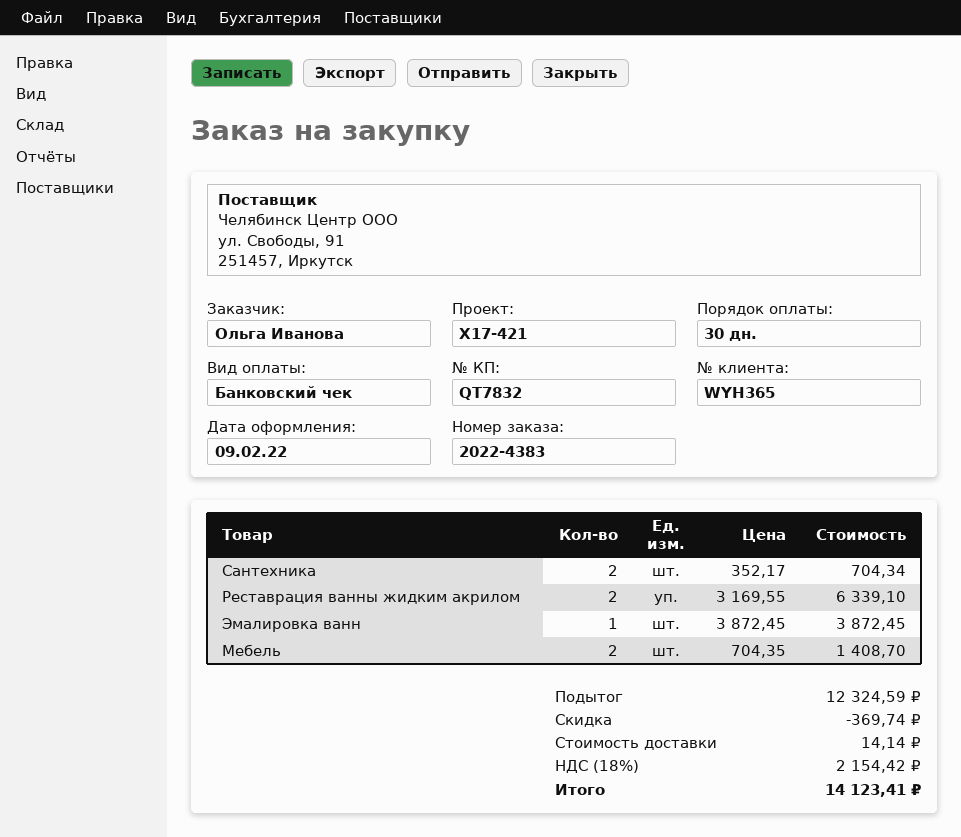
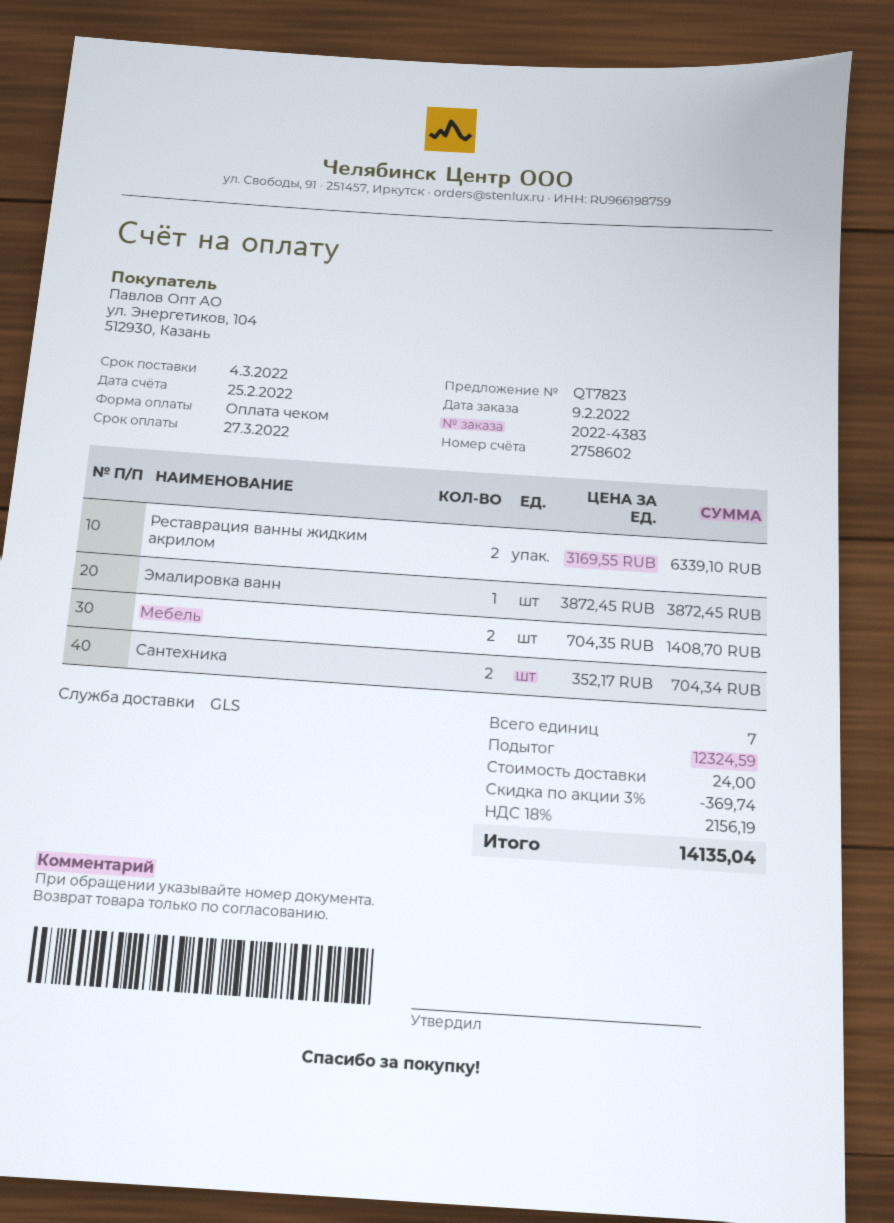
quote number: QT7832 -> QT7823
shipping: 14.14 -> 24.00
tax: 18% = 2154.42 -> 18% = 2156.19
total: 14123.41 -> 14135.04

